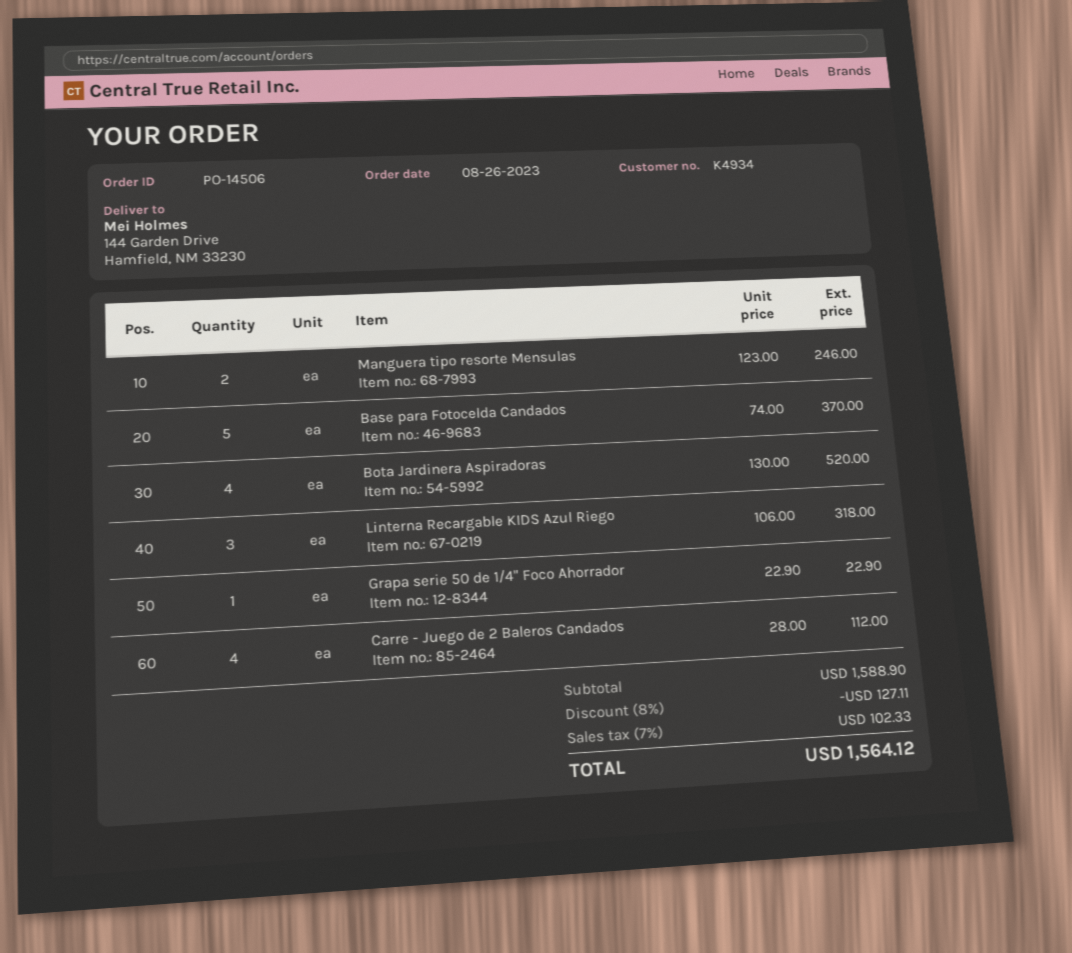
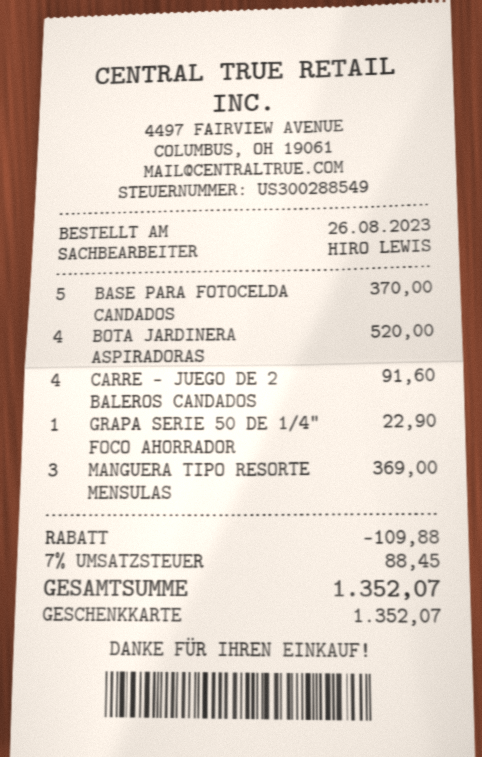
Manguera tipo resorte Mensulas: 2 for 246.00 -> 3 for 369.00
Linterna Recargable KIDS Azul Riego: 3 for 318.00 -> none
Carre - Juego de 2 Baleros Candados: 4 for 112.00 -> 4 for 91.60
discount: 127.11 -> 109.88
tax: 7% = 102.33 -> 7% = 88.45
total: 1564.12 -> 1352.07

